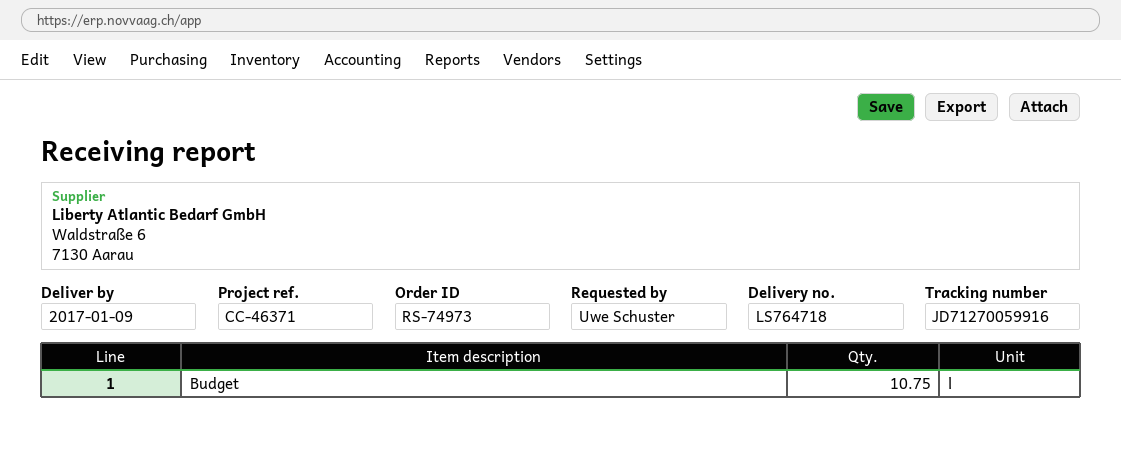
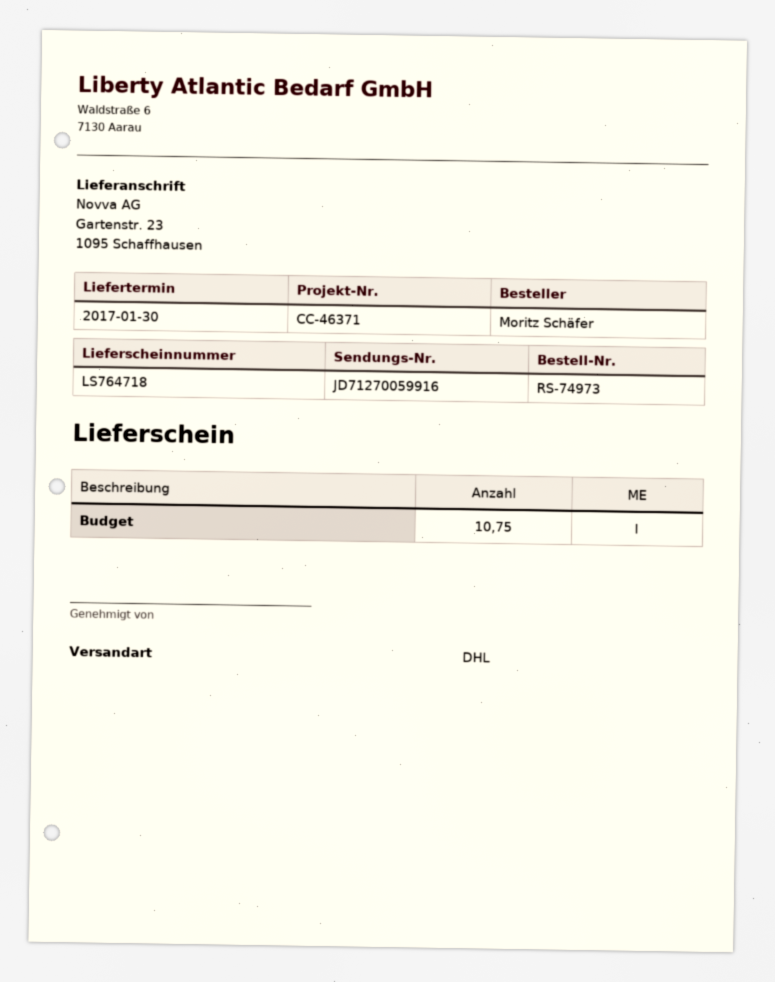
delivery date: 2017-01-09 -> 2017-01-30
ordered by: Uwe Schuster -> Moritz Schäfer

